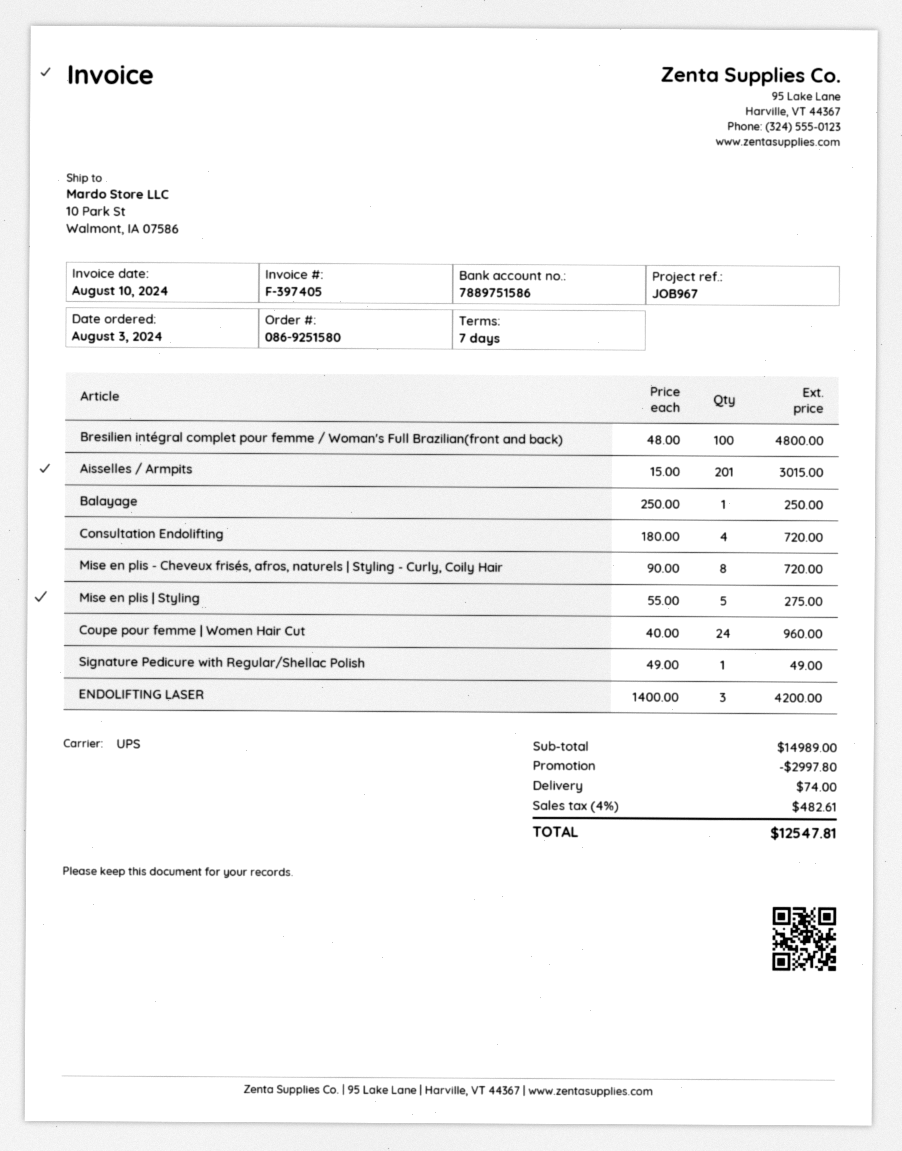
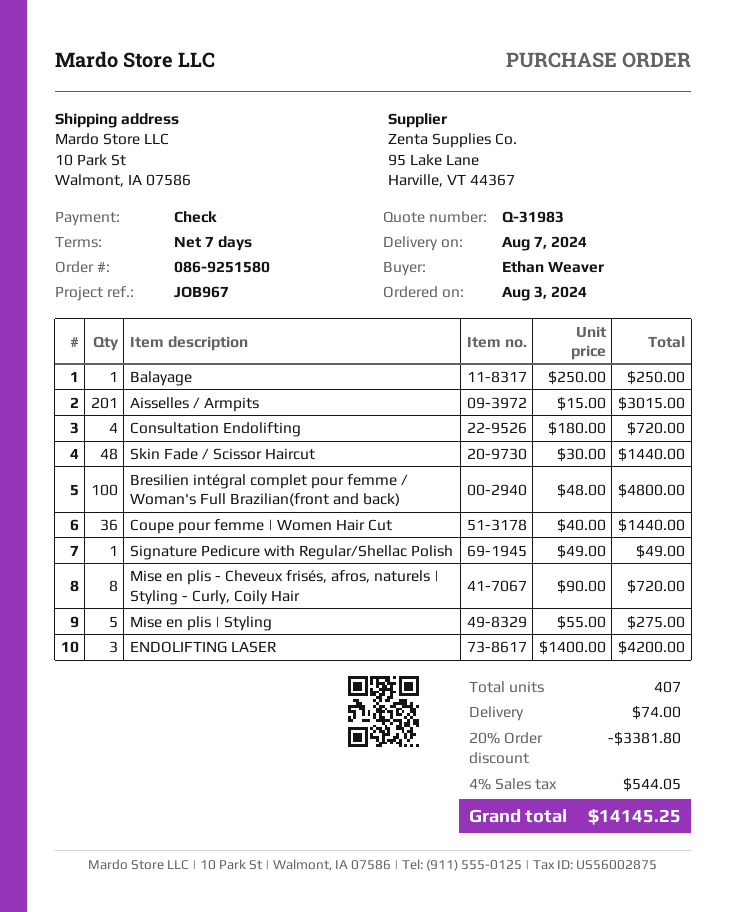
Coupe pour femme | Women Hair Cut: 24 x 40.00 = 960.00 -> 36 x 40.00 = 1440.00
Skin Fade / Scissor Haircut: none -> 48 x 30.00 = 1440.00
discount: 2997.80 -> 3381.80
tax: 4% = 482.61 -> 4% = 544.05
total: 12547.81 -> 14145.25

